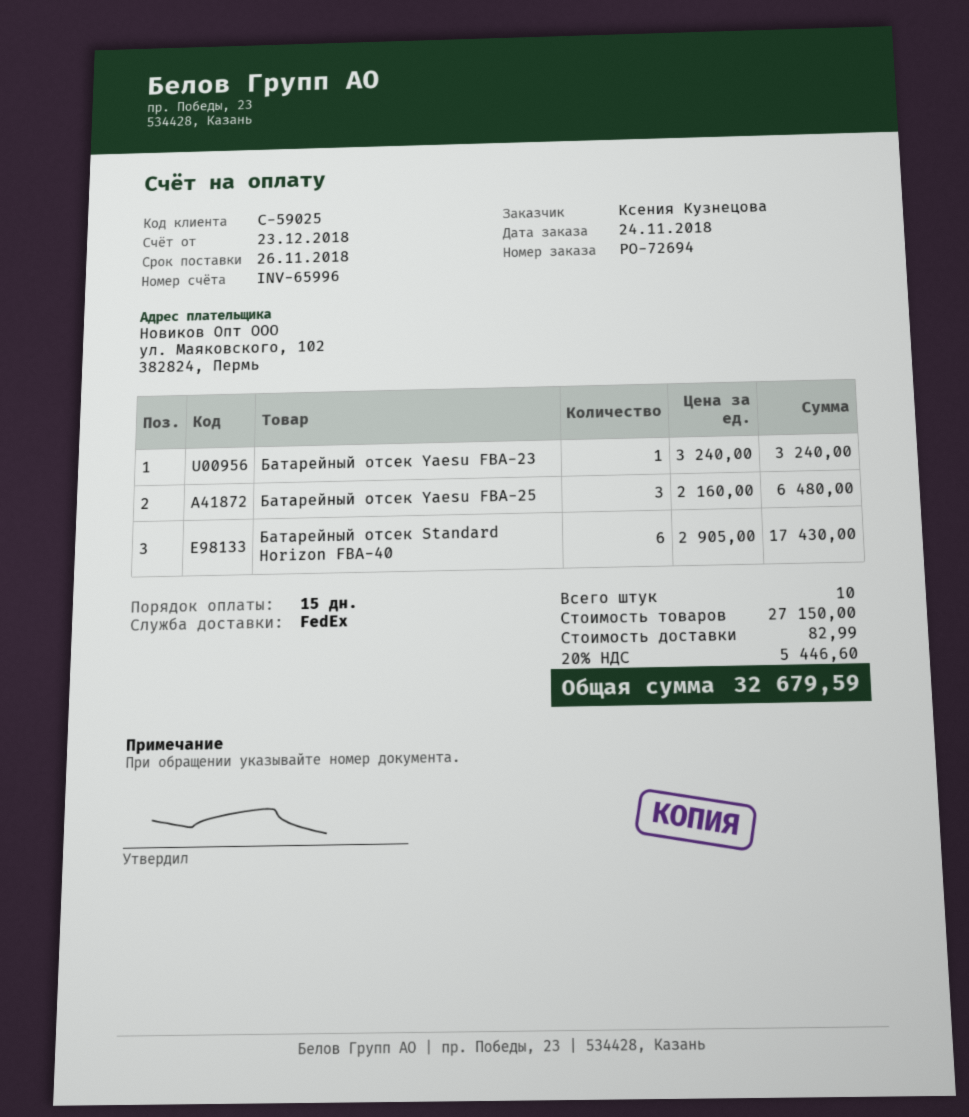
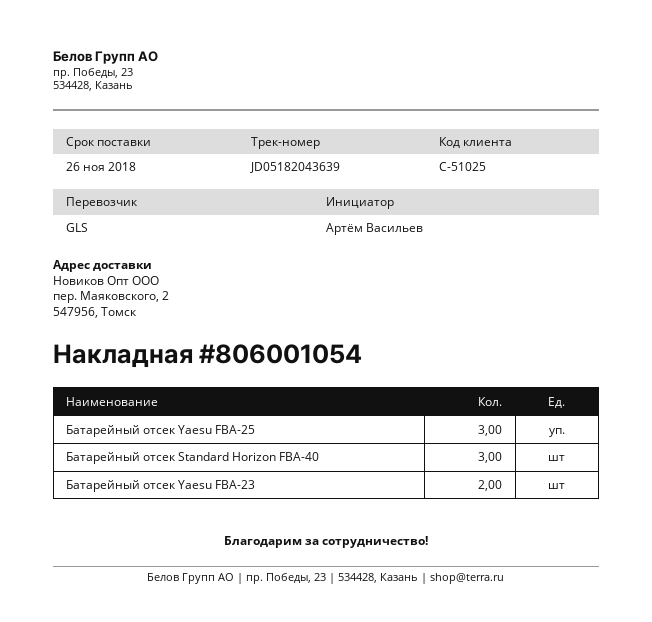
customer number: C-59025 -> C-51025
ordered by: Ксения Кузнецова -> Артём Васильев
shipping method: FedEx -> GLS
Батарейный отсек Yaesu FBA-23: 1 -> 2
Батарейный отсек Standard Horizon FBA-40: 6 -> 3

